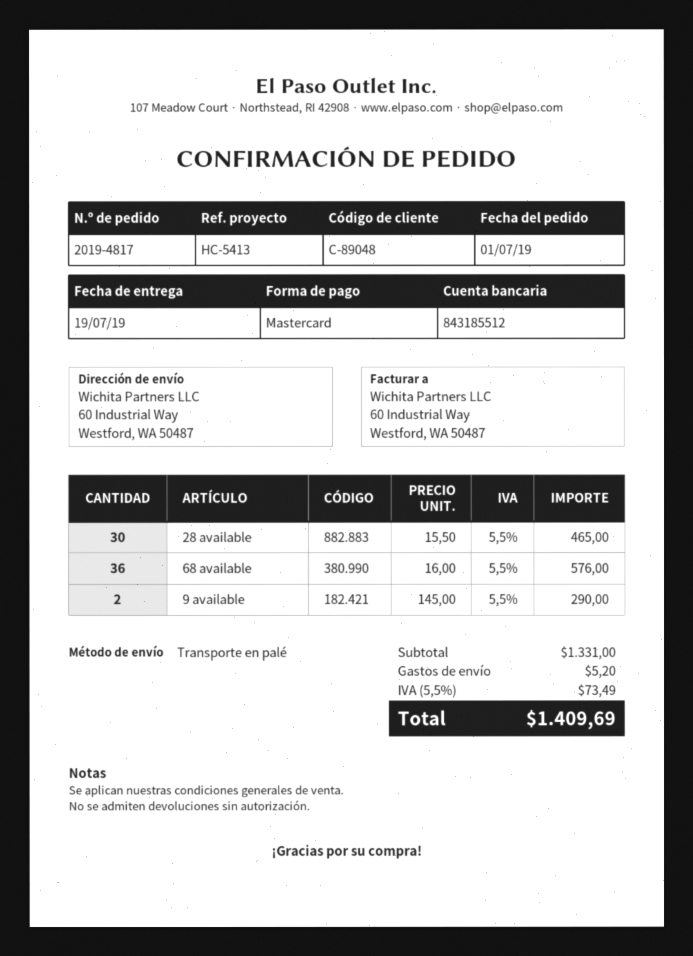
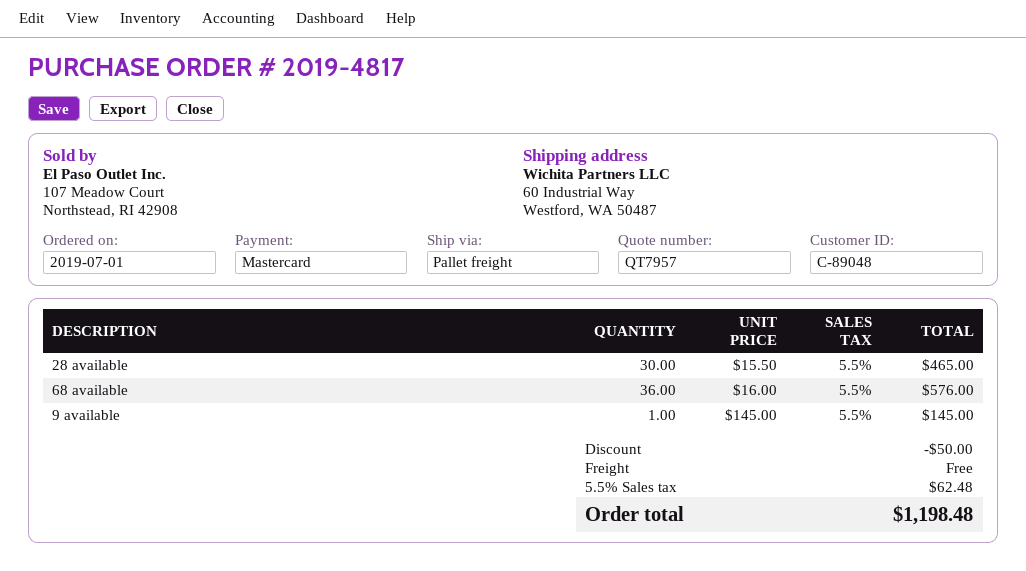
9 available: 2 x 145.00 = 290.00 -> 1 x 145.00 = 145.00
discount: none -> 50.00
shipping: 5.20 -> 0.00
tax: 5.5% = 73.49 -> 5.5% = 62.48
total: 1409.69 -> 1198.48

